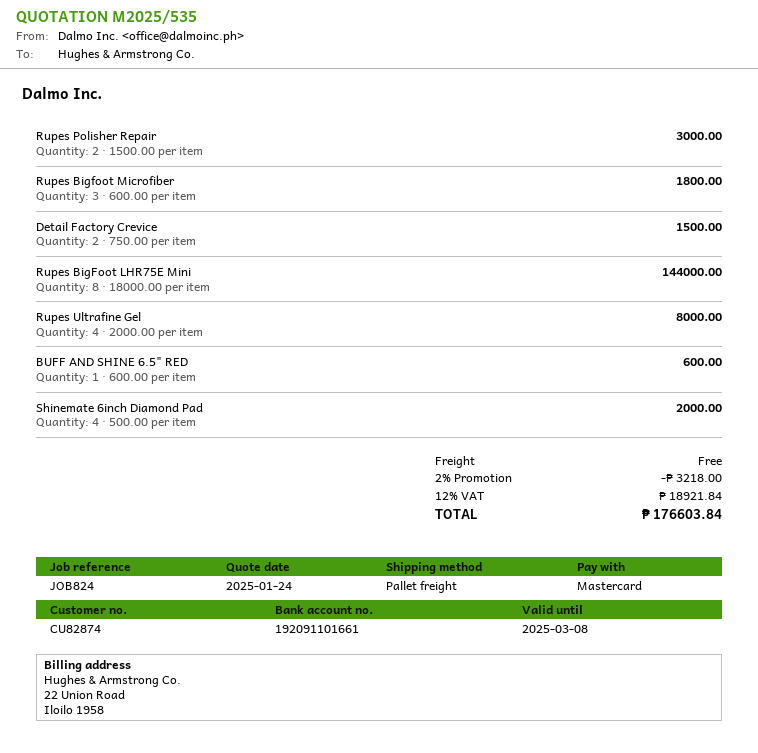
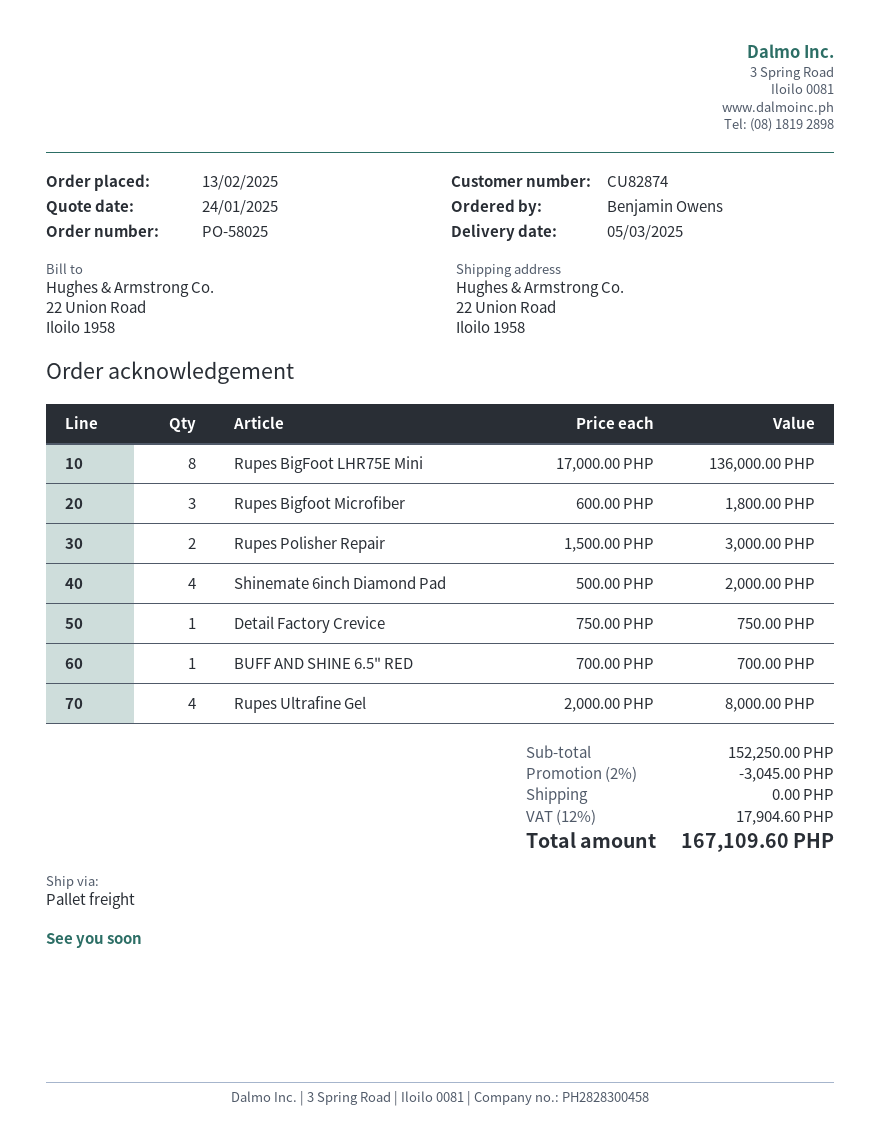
Detail Factory Crevice: 2 x 750.00 = 1500.00 -> 1 x 750.00 = 750.00
Rupes BigFoot LHR75E Mini: 8 x 18000.00 = 144000.00 -> 8 x 17000.00 = 136000.00
BUFF AND SHINE 6.5" RED: 1 x 600.00 = 600.00 -> 1 x 700.00 = 700.00
discount: 2% = 3218.00 -> 2% = 3045.00
tax: 12% = 18921.84 -> 12% = 17904.60
total: 176603.84 -> 167109.60

